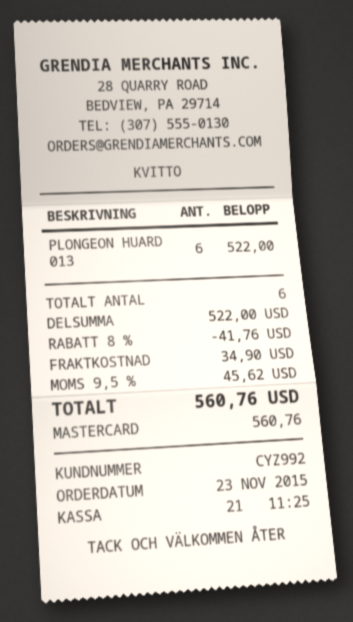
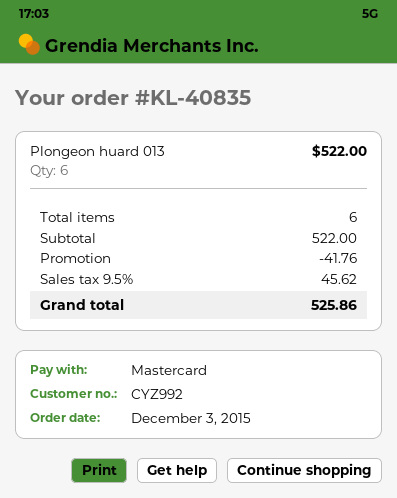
order date: 2015-11-23 -> 2015-12-03
shipping: 34.90 -> none
total: 560.76 -> 525.86

